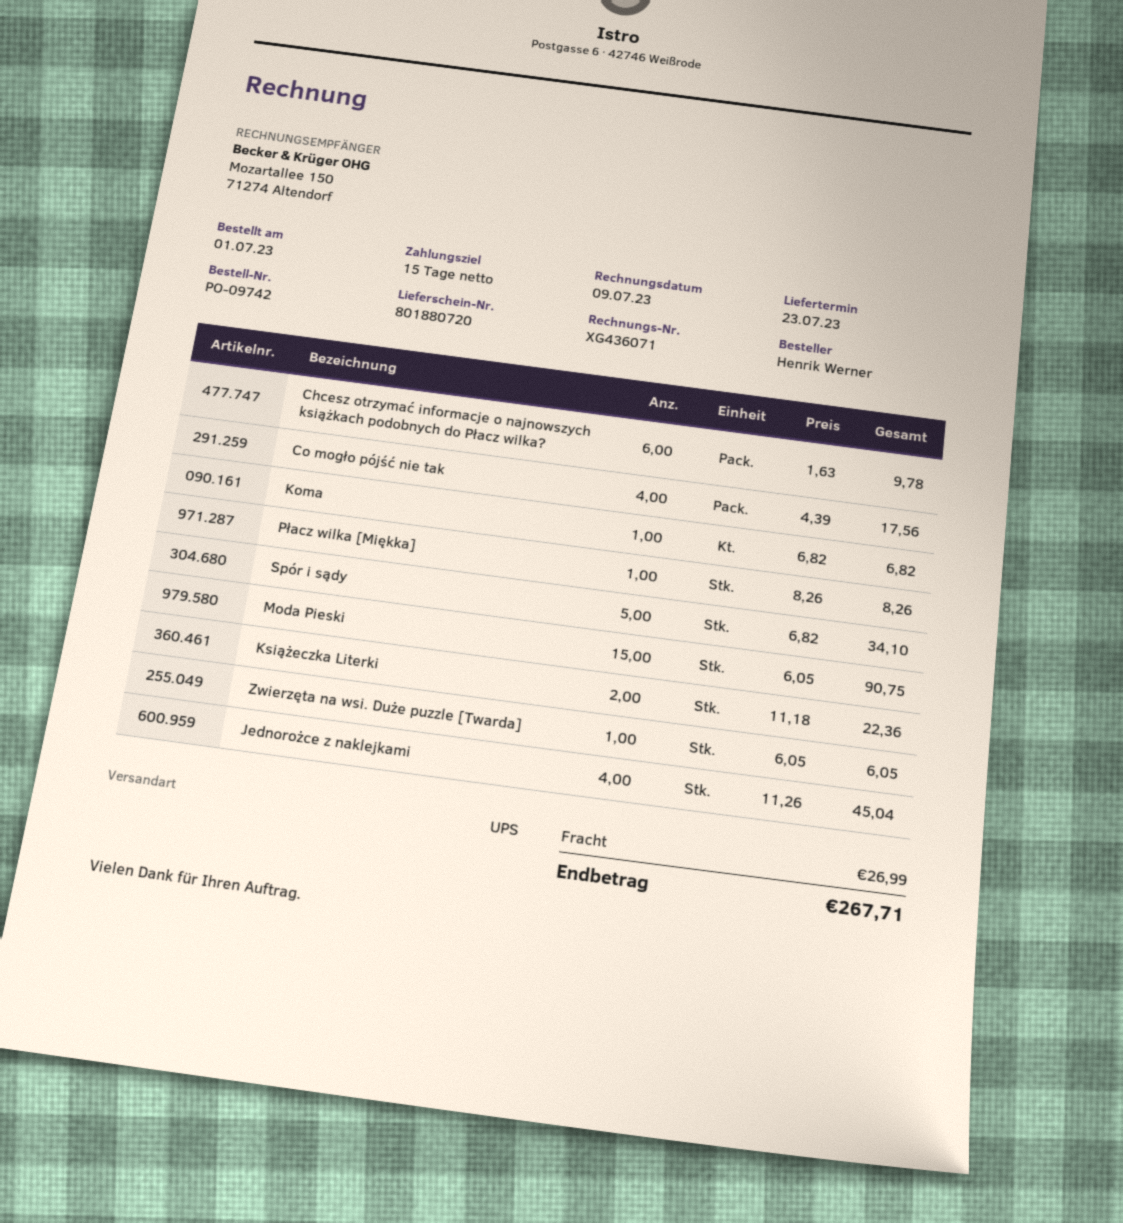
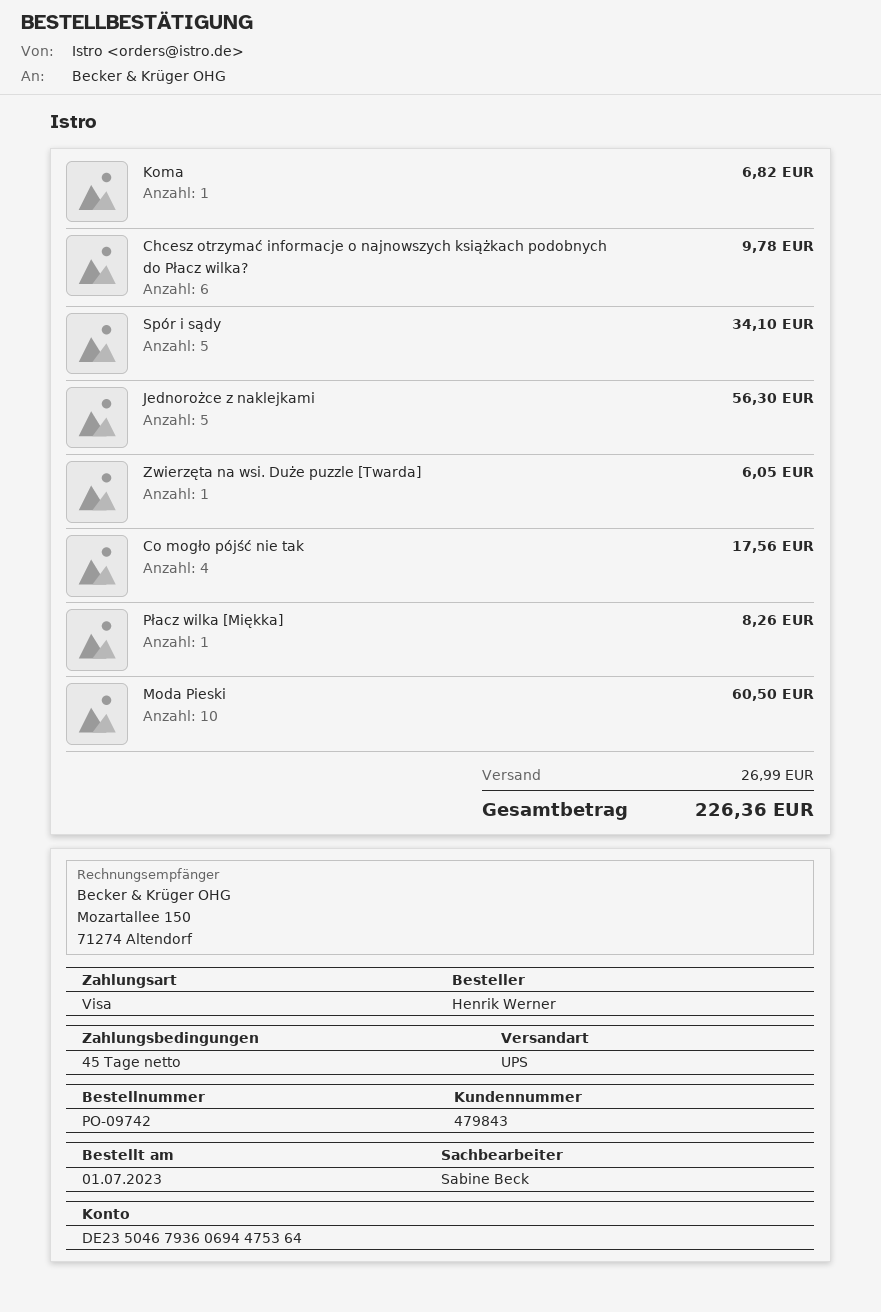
payment terms: 15 days -> 45 days
Moda Pieski: 15 for 90.75 -> 10 for 60.50
Książeczka Literki: 2 for 22.36 -> none
Jednorożce z naklejkami: 4 for 45.04 -> 5 for 56.30
total: 267.71 -> 226.36

